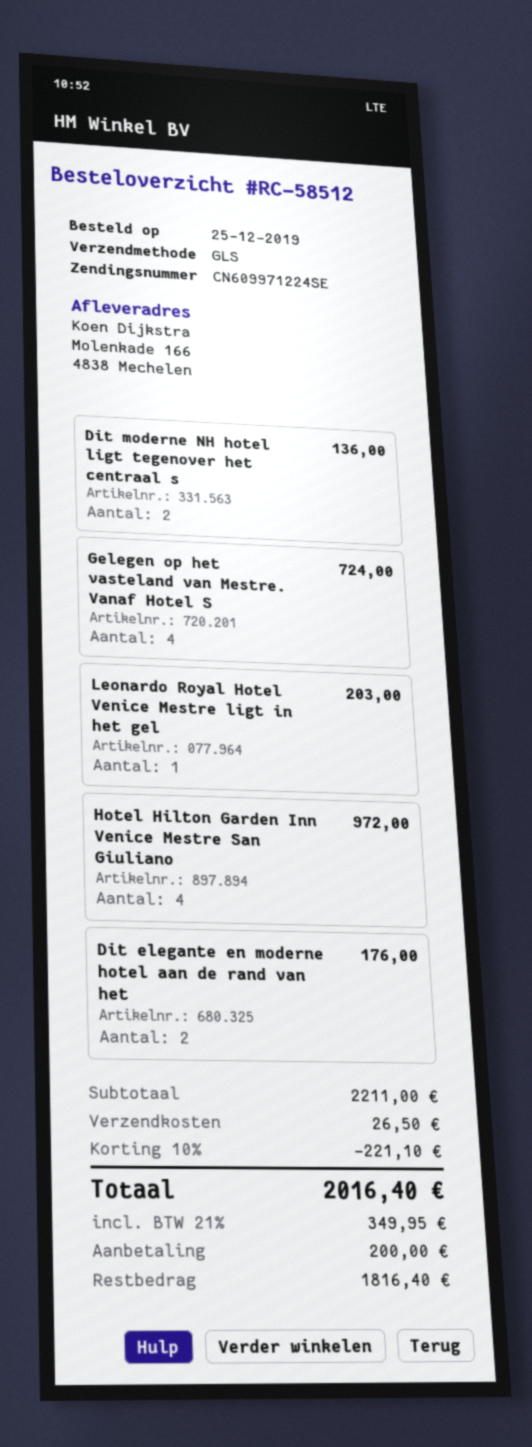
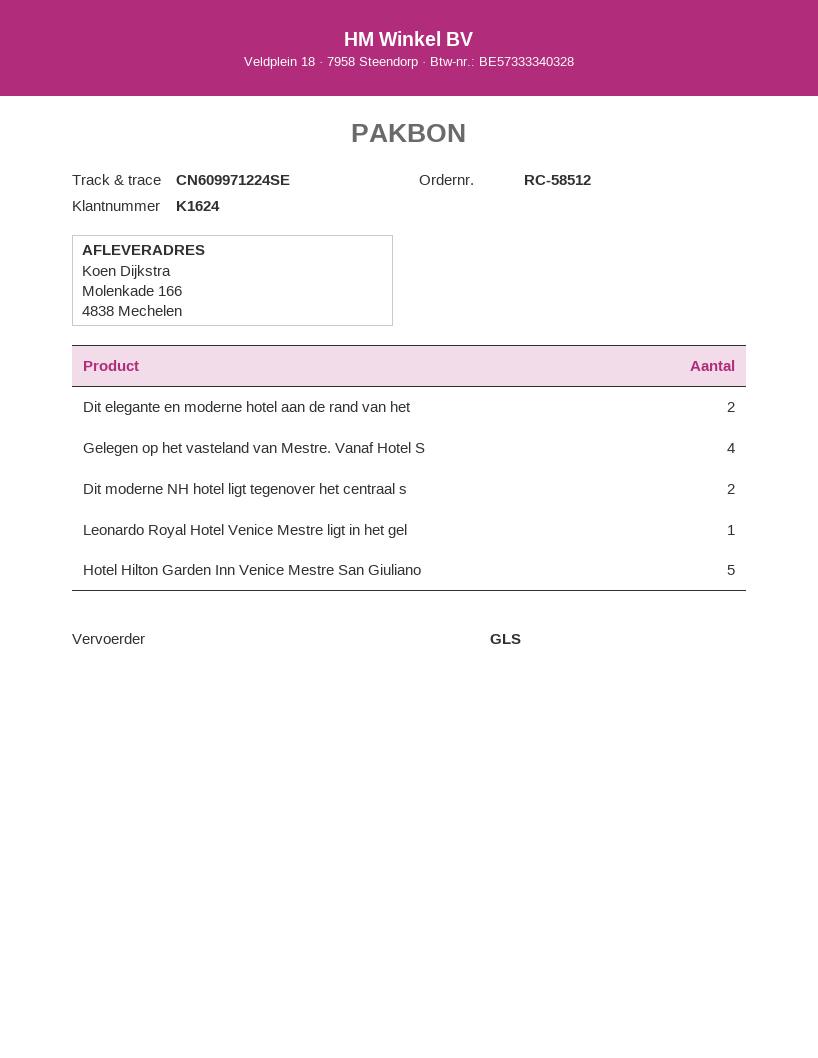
Hotel Hilton Garden Inn Venice Mestre San Giuliano: 4 -> 5

